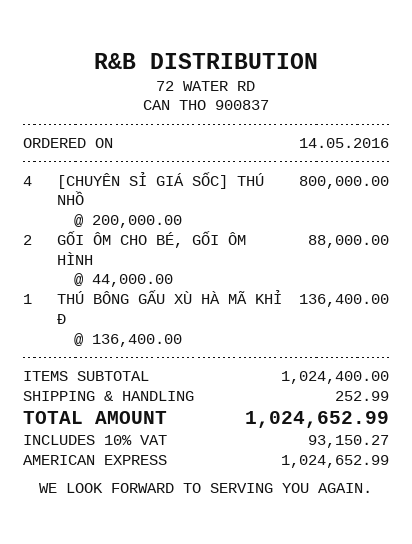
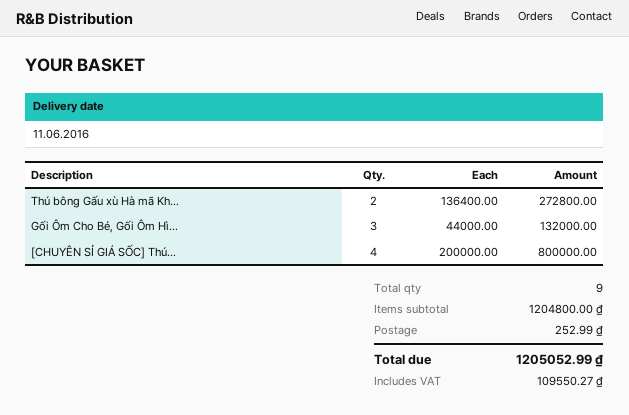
GỐI ÔM CHO BÉ, GỐI ÔM HÌNH: 2 x 44000.00 = 88000.00 -> 3 x 44000.00 = 132000.00
THÚ BÔNG GẤU XÙ HÀ MÃ KHỈ Đ: 1 x 136400.00 = 136400.00 -> 2 x 136400.00 = 272800.00
subtotal: 1024400.00 -> 1204800.00
tax: 93150.27 -> 109550.27
total: 1024652.99 -> 1205052.99

